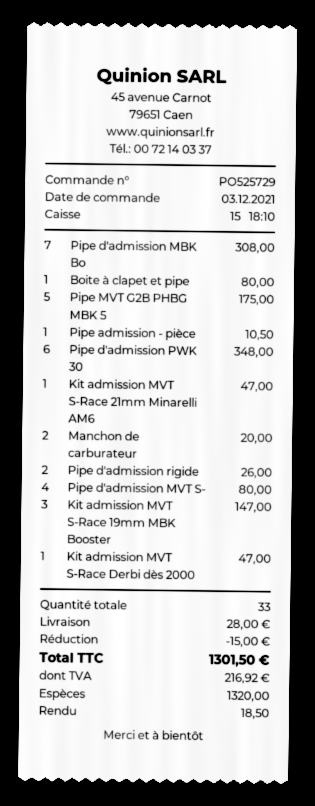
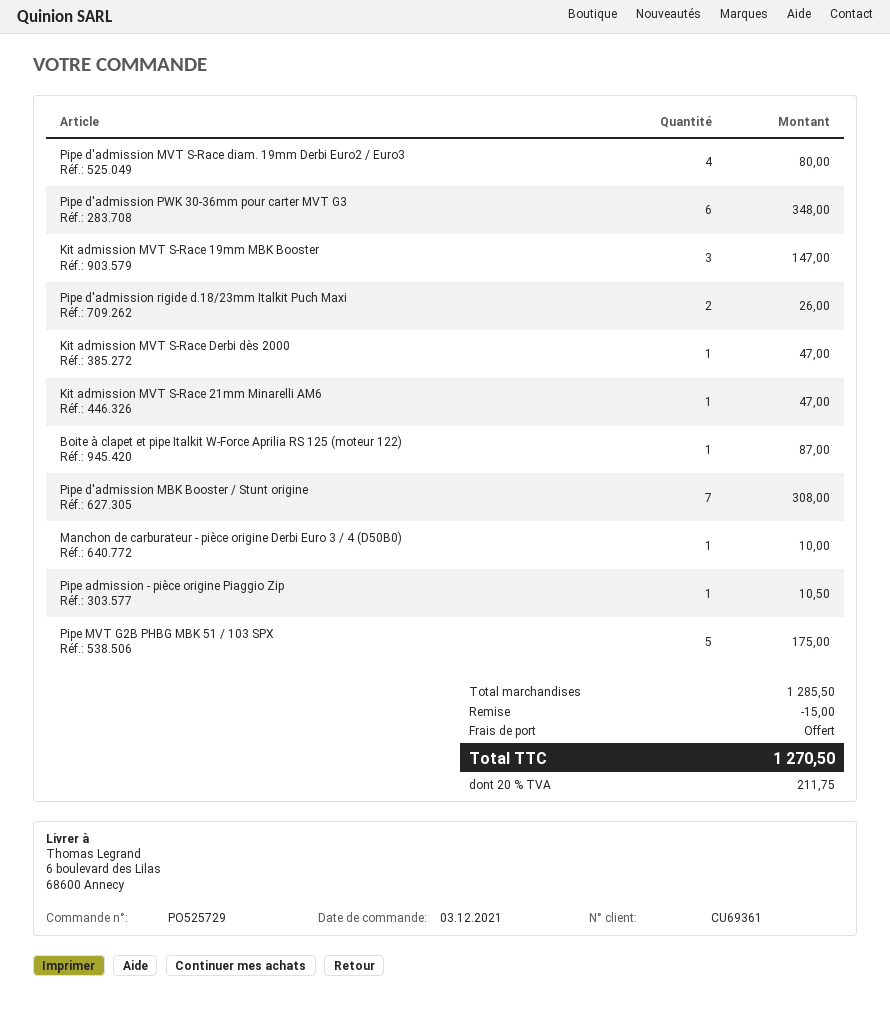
Boite à clapet et pipe: 1 for 80.00 -> 1 for 87.00
Manchon de carburateur: 2 for 20.00 -> 1 for 10.00
shipping: 28.00 -> 0.00
tax: 216.92 -> 211.75
total: 1301.50 -> 1270.50

